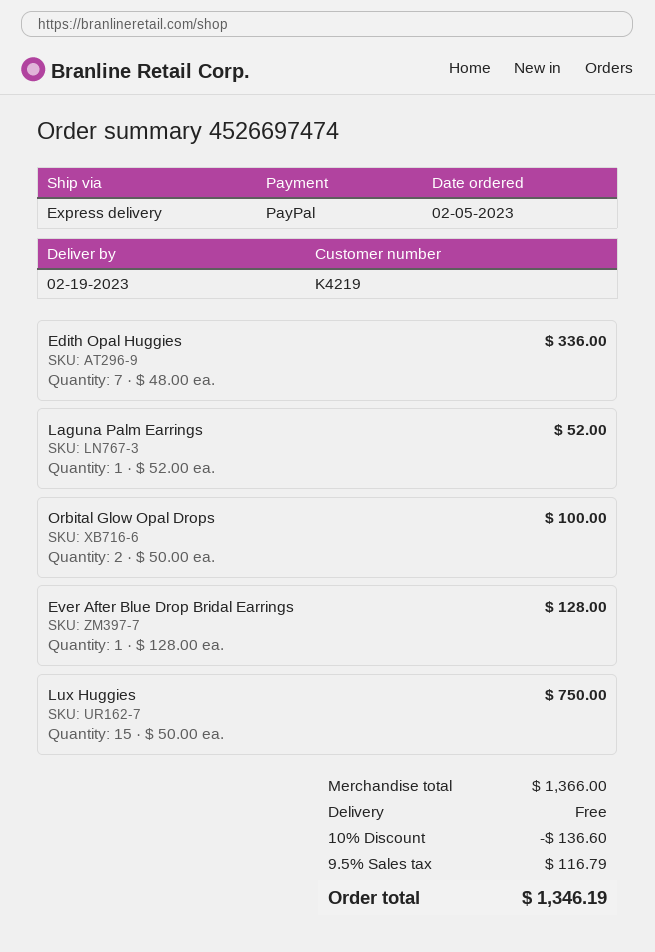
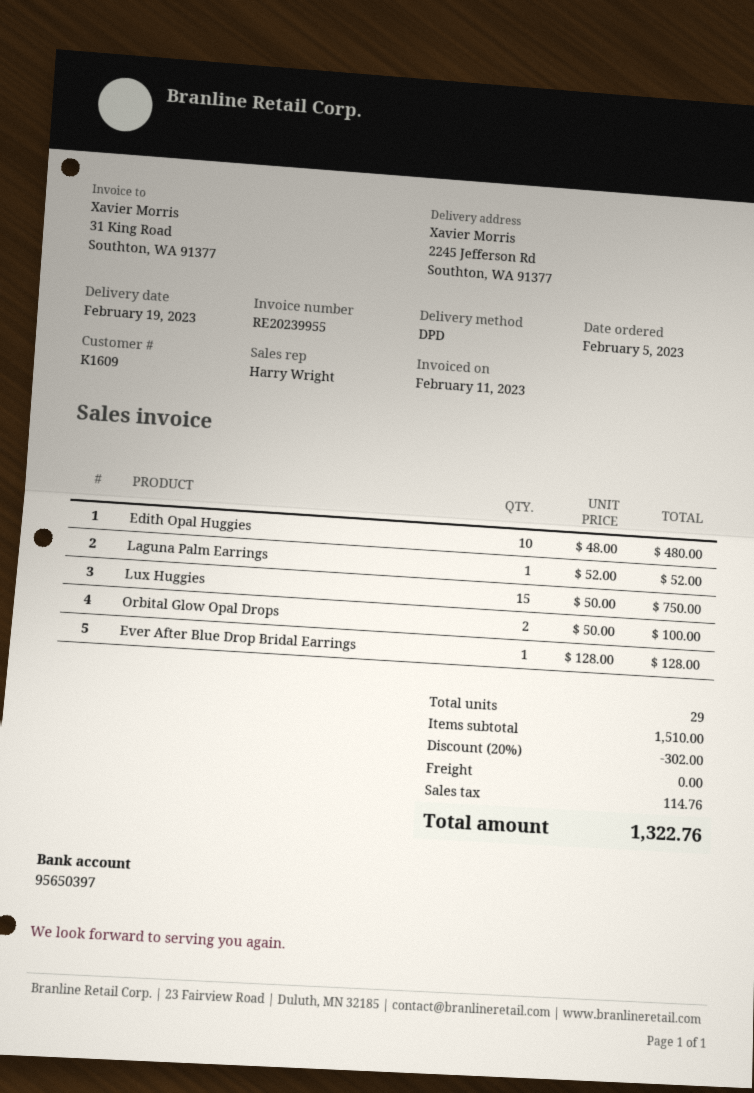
customer number: K4219 -> K1609
shipping method: express -> DPD
Edith Opal Huggies: 7 x 48.00 = 336.00 -> 10 x 48.00 = 480.00
subtotal: 1366.00 -> 1510.00
discount: 10% = 136.60 -> 20% = 302.00
tax: 116.79 -> 114.76
total: 1346.19 -> 1322.76

